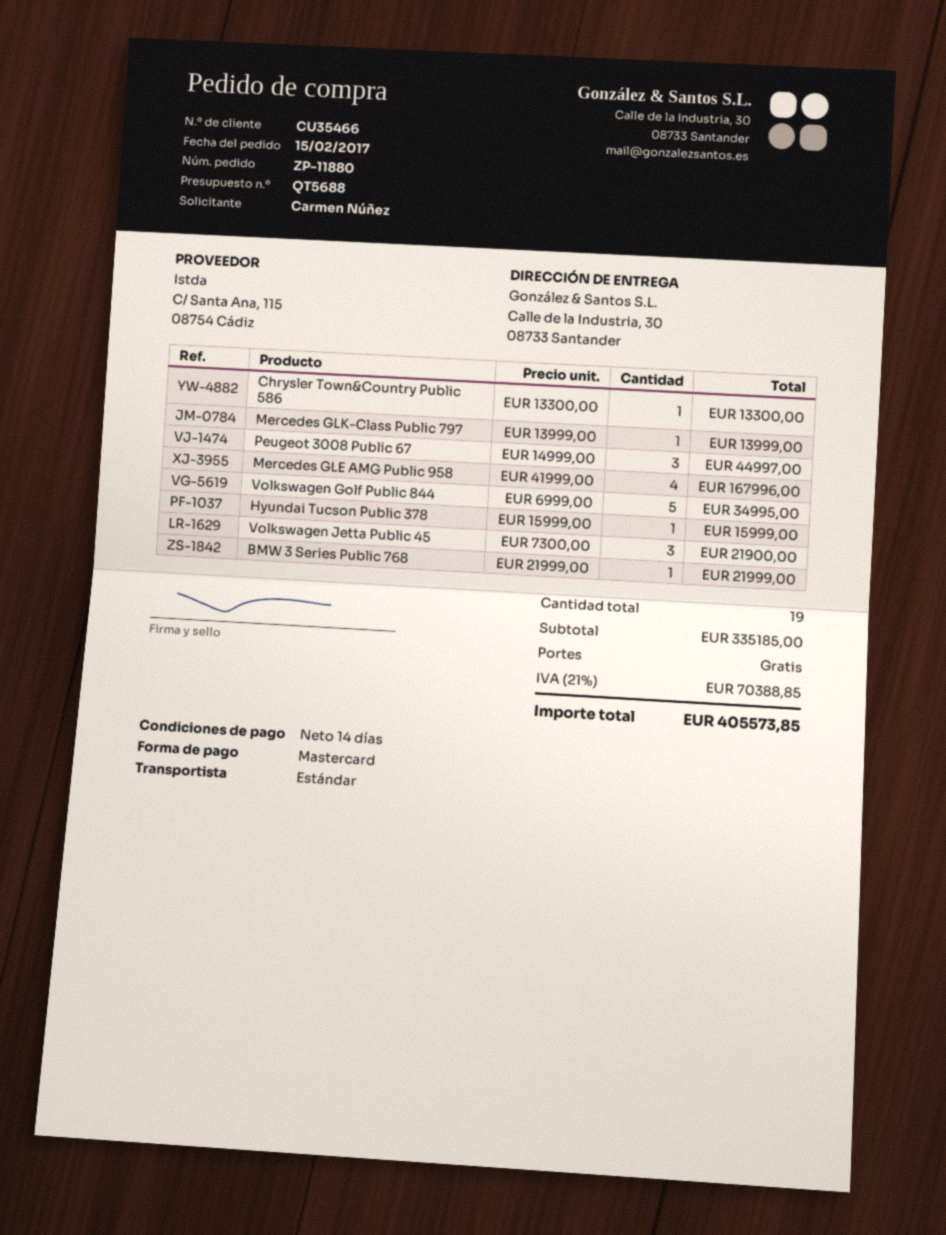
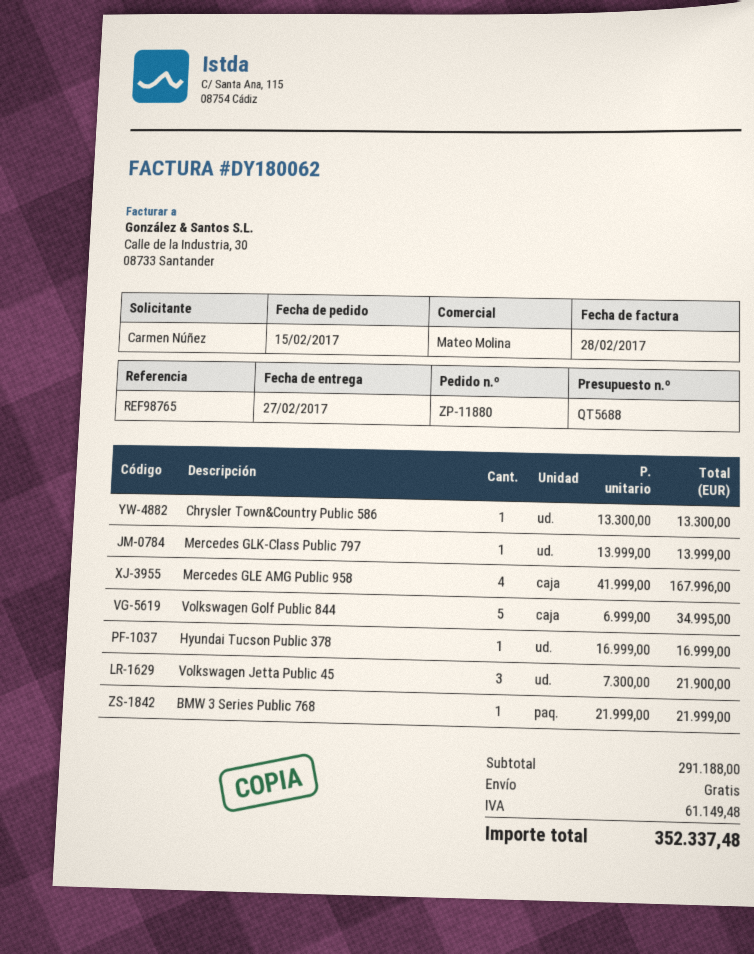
Peugeot 3008 Public 67: 3 x 14999.00 = 44997.00 -> none
Hyundai Tucson Public 378: 1 x 15999.00 = 15999.00 -> 1 x 16999.00 = 16999.00
subtotal: 335185.00 -> 291188.00
tax: 70388.85 -> 61149.48
total: 405573.85 -> 352337.48

